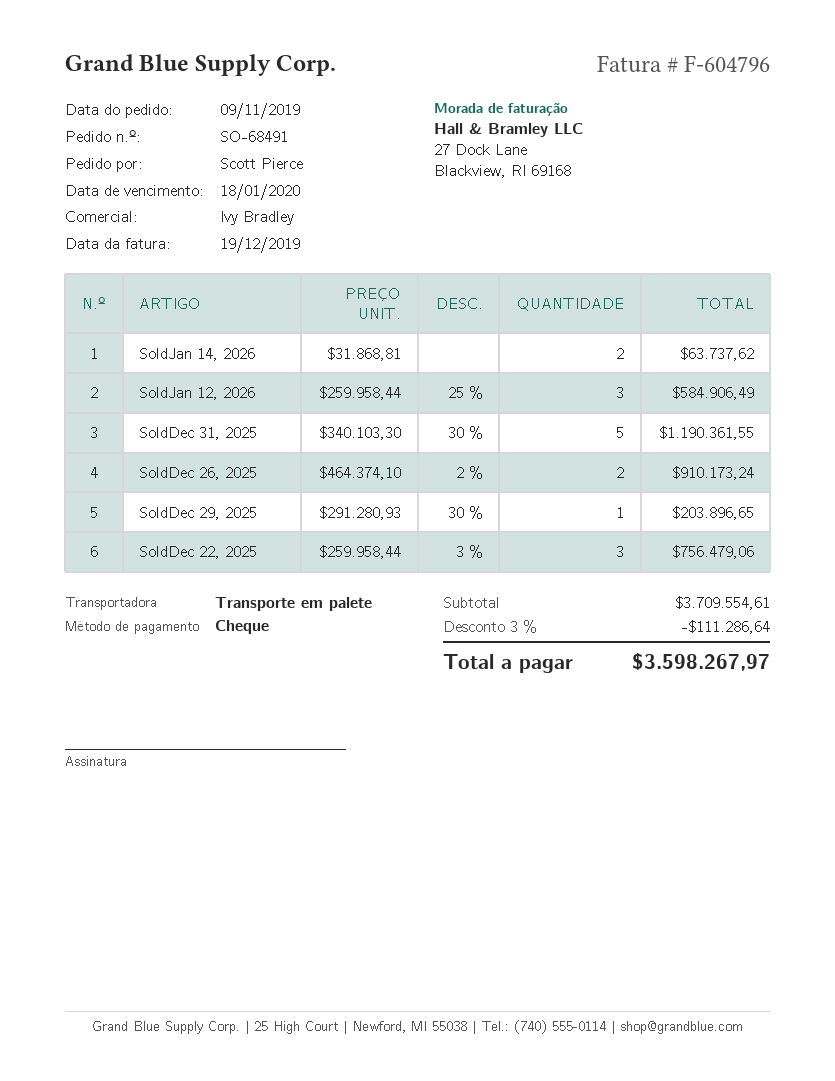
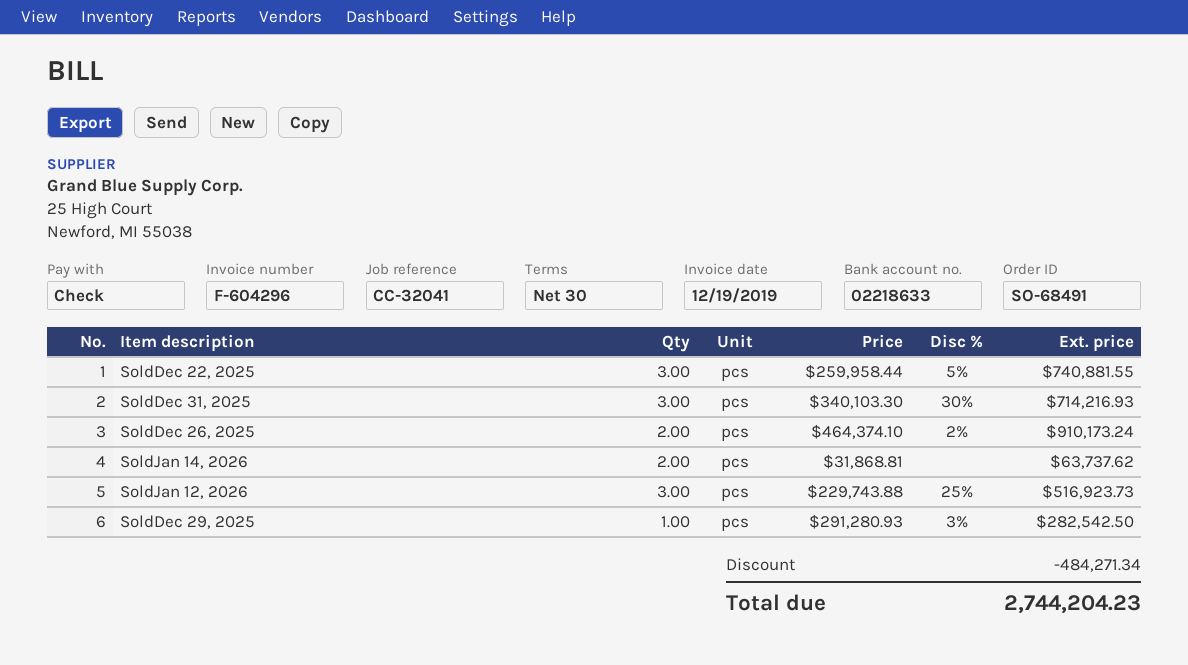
invoice number: F-604796 -> F-604296
SoldJan 12, 2026: 3 x 259958.44 - 25% = 584906.49 -> 3 x 229743.88 - 25% = 516923.73
SoldDec 31, 2025: 5 x 340103.30 - 30% = 1190361.55 -> 3 x 340103.30 - 30% = 714216.93
SoldDec 29, 2025: 1 x 291280.93 - 30% = 203896.65 -> 1 x 291280.93 - 3% = 282542.50
SoldDec 22, 2025: 3 x 259958.44 - 3% = 756479.06 -> 3 x 259958.44 - 5% = 740881.55
discount: 111286.64 -> 484271.34
total: 3598267.97 -> 2744204.23

